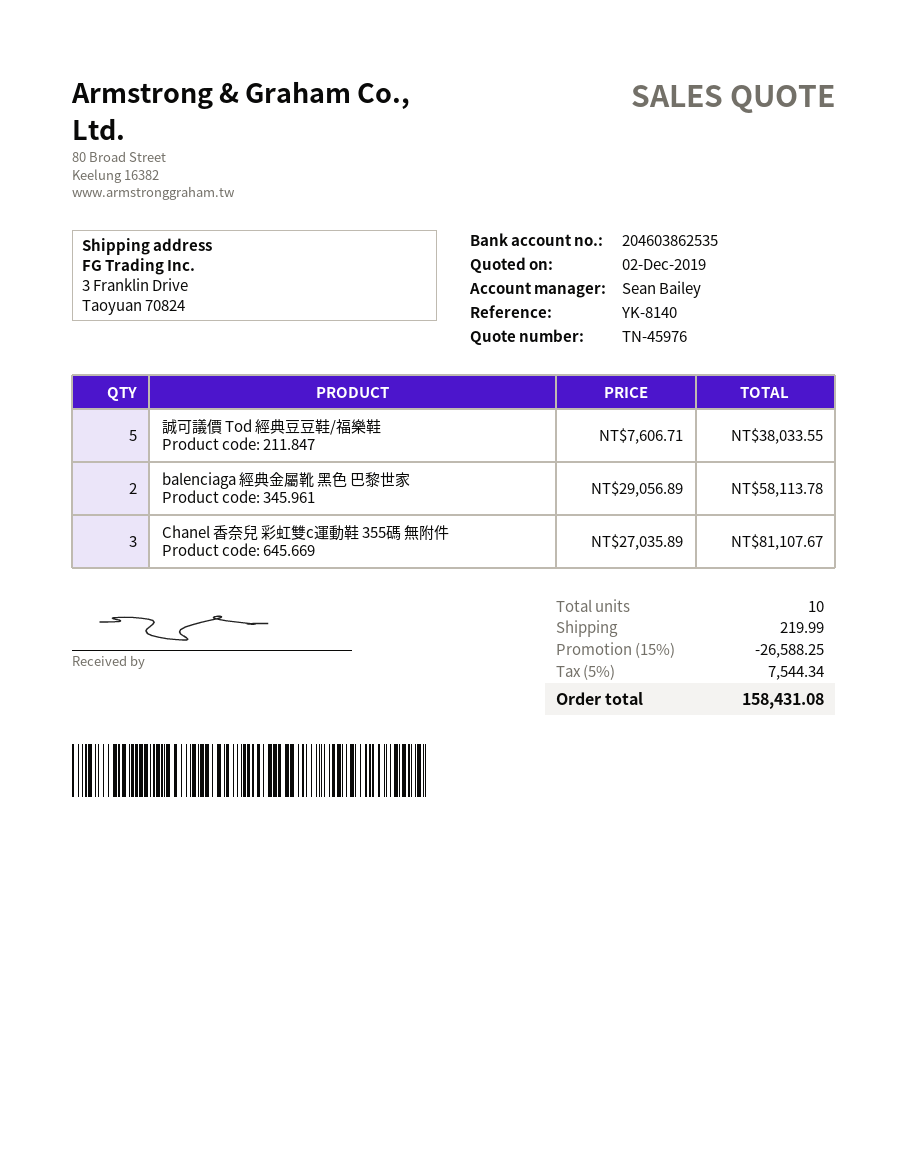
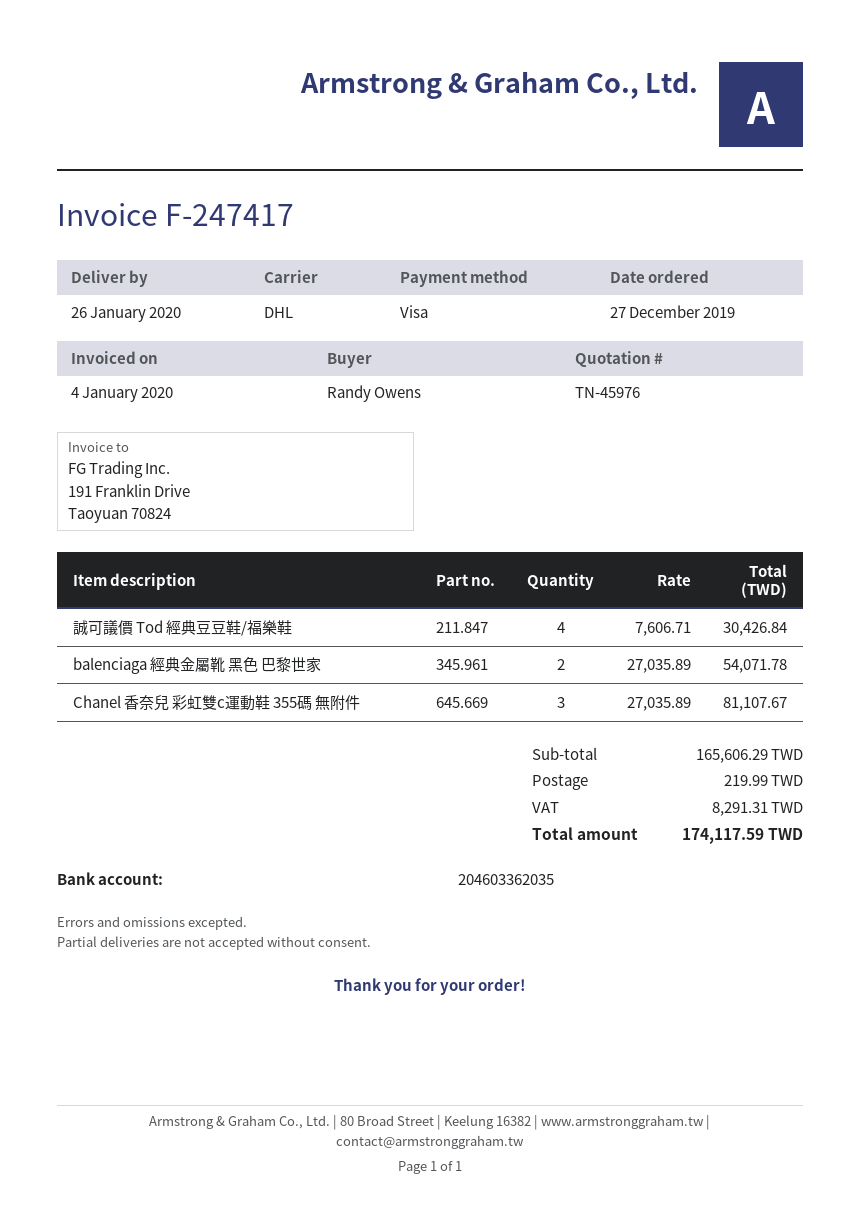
bank account: 204603862535 -> 204603362035
誠可議價 Tod 經典豆豆鞋/福樂鞋: 5 x 7606.71 = 38033.55 -> 4 x 7606.71 = 30426.84
balenciaga 經典金屬靴 黑色 巴黎世家: 2 x 29056.89 = 58113.78 -> 2 x 27035.89 = 54071.78
discount: 15% = 26588.25 -> none
tax: 7544.34 -> 8291.31
total: 158431.08 -> 174117.59

